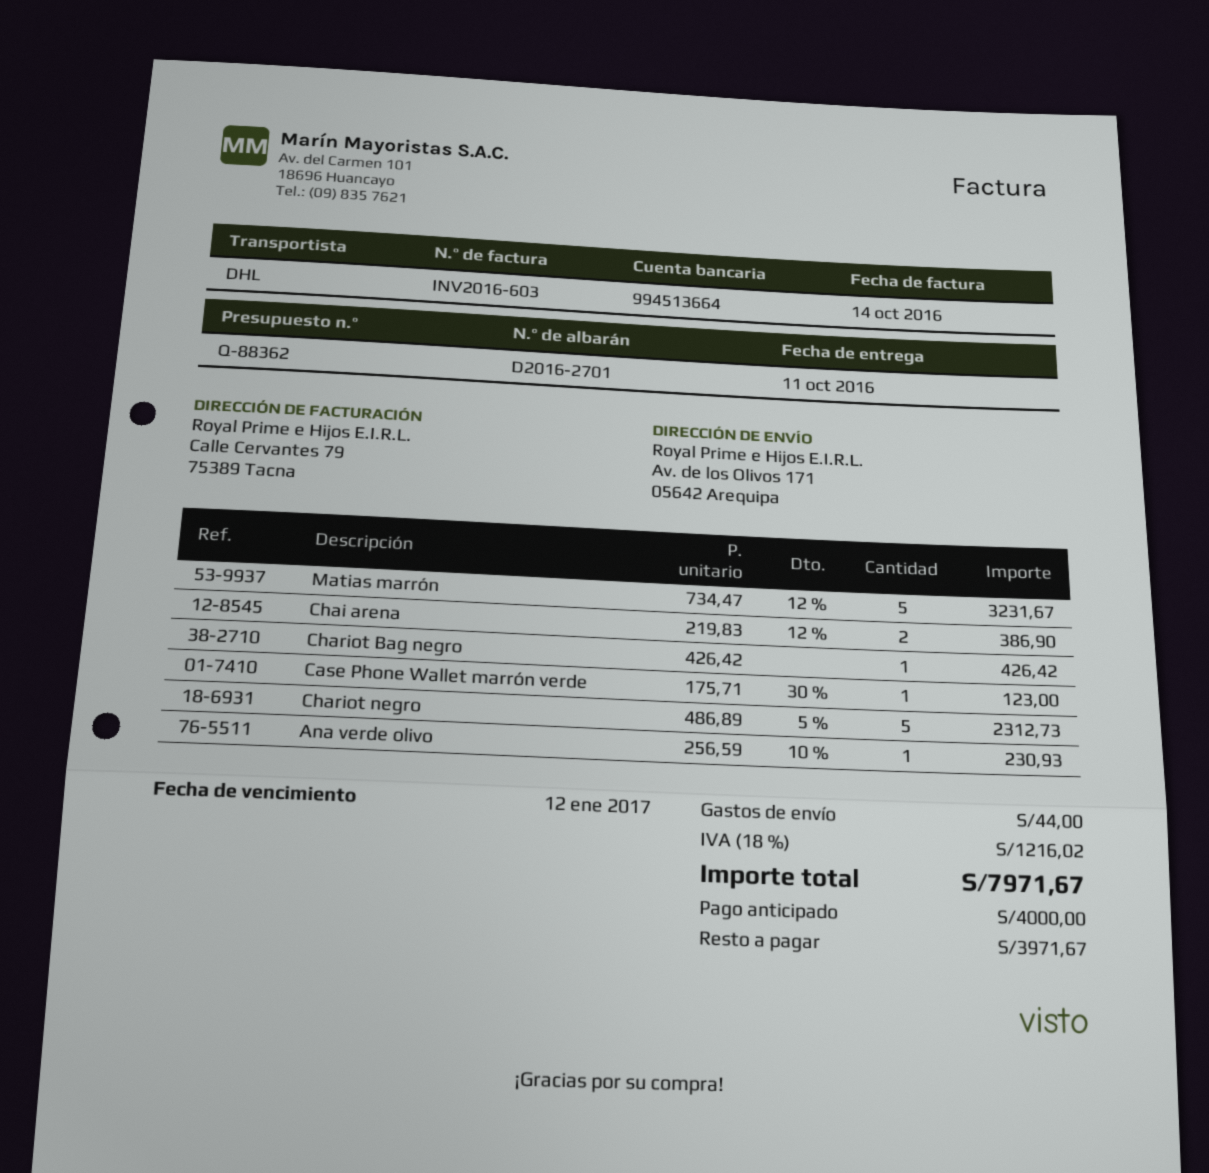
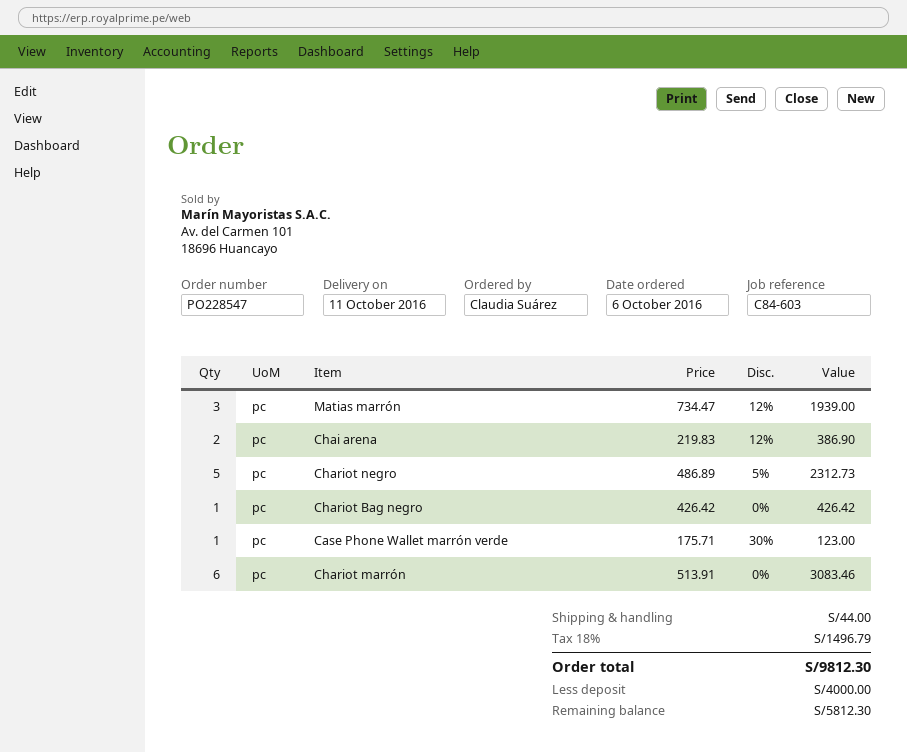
Matias marrón: 5 x 734.47 - 12% = 3231.67 -> 3 x 734.47 - 12% = 1939.00
Ana verde olivo: 1 x 256.59 - 10% = 230.93 -> none
Chariot marrón: none -> 6 x 513.91 = 3083.46
tax: 18% = 1216.02 -> 18% = 1496.79
total: 7971.67 -> 9812.30
balance: 3971.67 -> 5812.30

